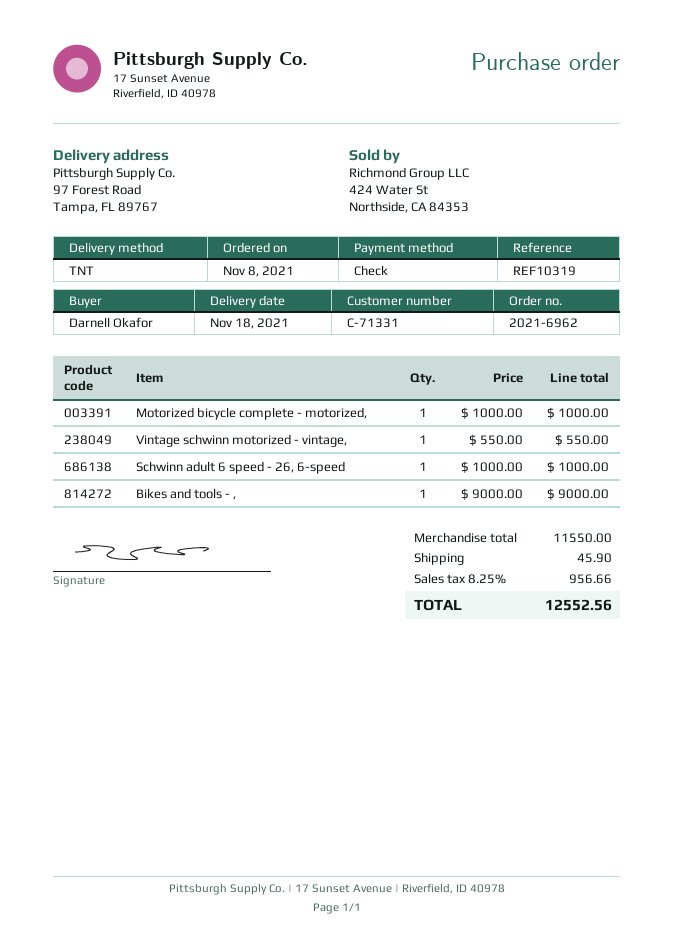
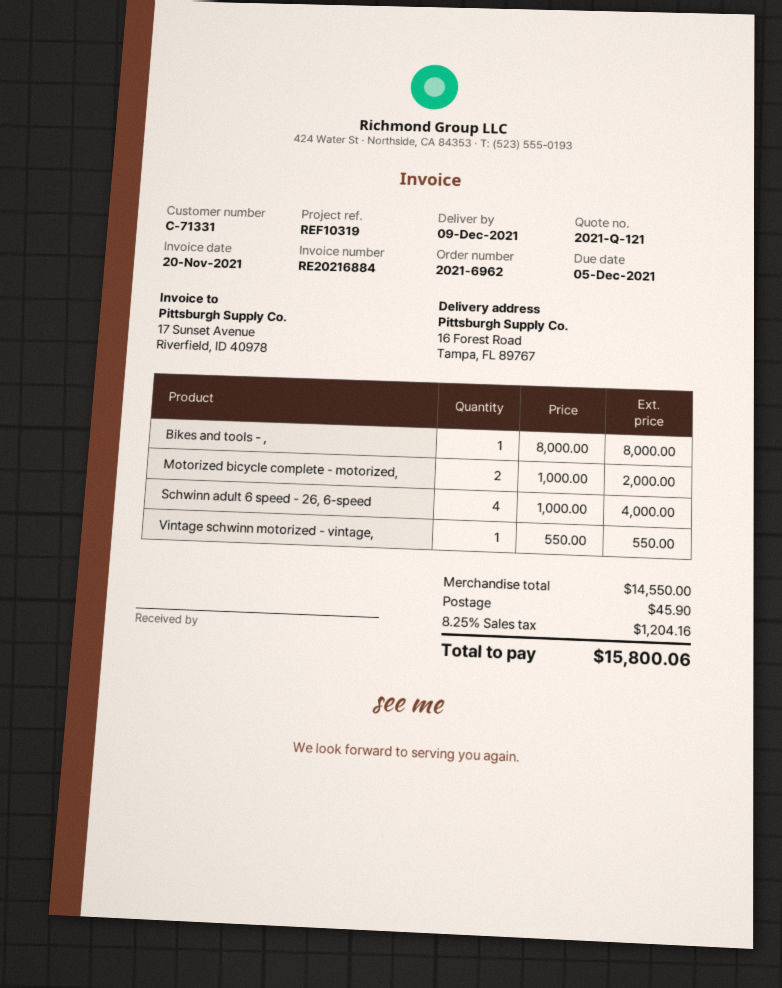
delivery date: 2021-11-18 -> 2021-12-09
ship to: 97 Forest Road, Tampa, FL 89767 -> 16 Forest Road, Tampa, FL 89767
Motorized bicycle complete - motorized,: 1 x 1000.00 = 1000.00 -> 2 x 1000.00 = 2000.00
Schwinn adult 6 speed - 26, 6-speed: 1 x 1000.00 = 1000.00 -> 4 x 1000.00 = 4000.00
Bikes and tools - ,: 1 x 9000.00 = 9000.00 -> 1 x 8000.00 = 8000.00
subtotal: 11550.00 -> 14550.00
tax: 8.25% = 956.66 -> 8.25% = 1204.16
total: 12552.56 -> 15800.06

